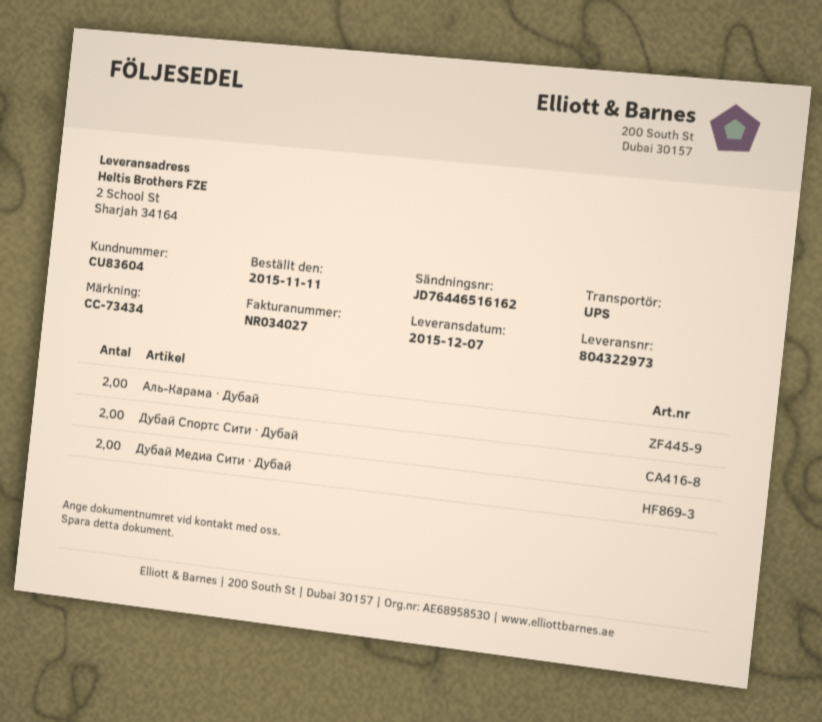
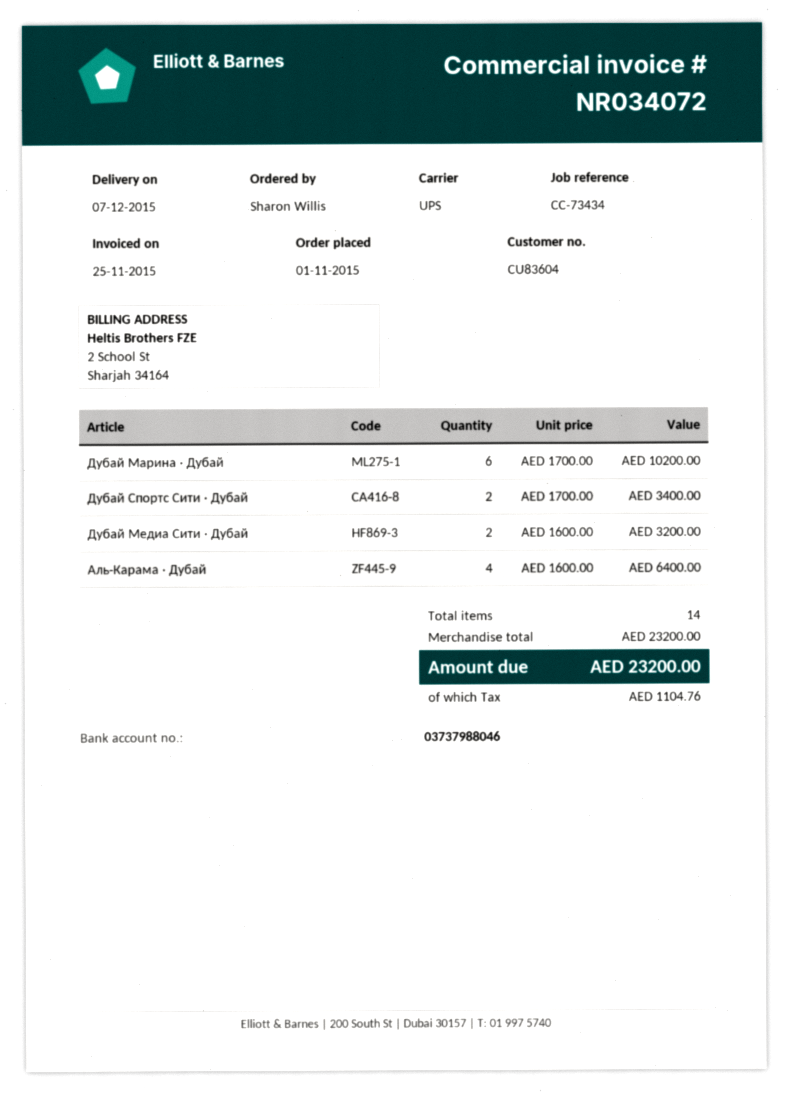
order date: 2015-11-11 -> 2015-11-01
invoice number: NR034027 -> NR034072
Аль-Карама · Дубай: 2 -> 4
Дубай Марина · Дубай: none -> 6

